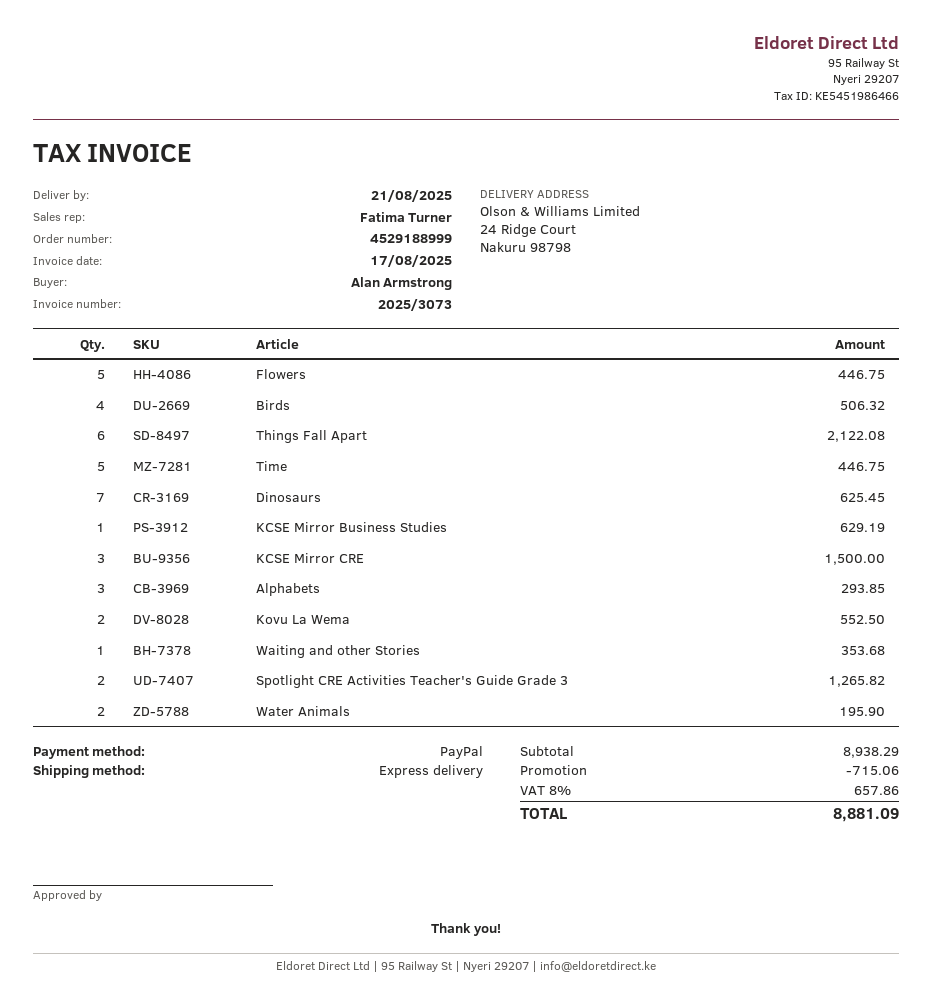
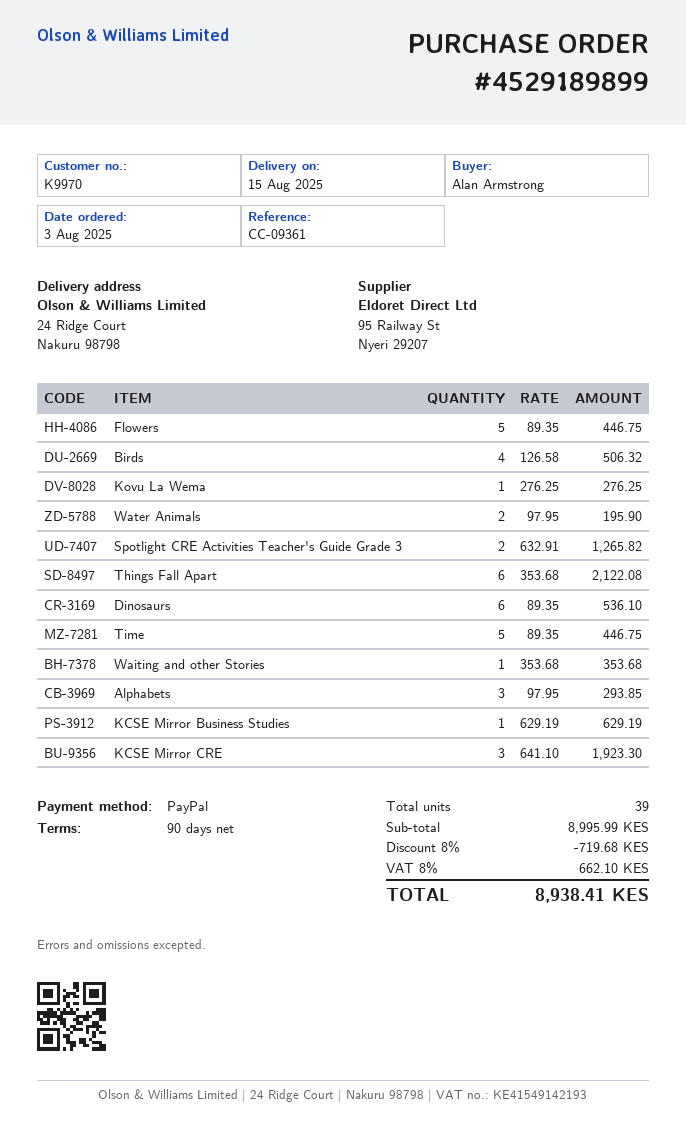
order number: 4529188999 -> 4529189899
delivery date: 2025-08-21 -> 2025-08-15
Dinosaurs: 7 for 625.45 -> 6 for 536.10
KCSE Mirror CRE: 3 for 1500.00 -> 3 for 1923.30
Kovu La Wema: 2 for 552.50 -> 1 for 276.25
subtotal: 8938.29 -> 8995.99
discount: 715.06 -> 719.68
tax: 8% = 657.86 -> 8% = 662.10
total: 8881.09 -> 8938.41

